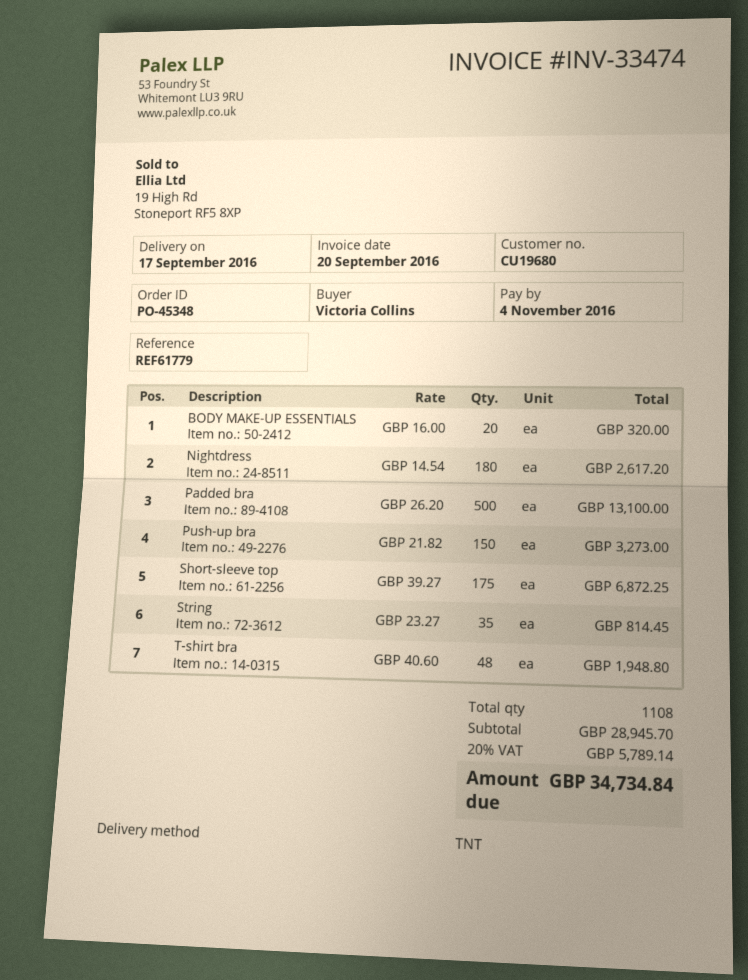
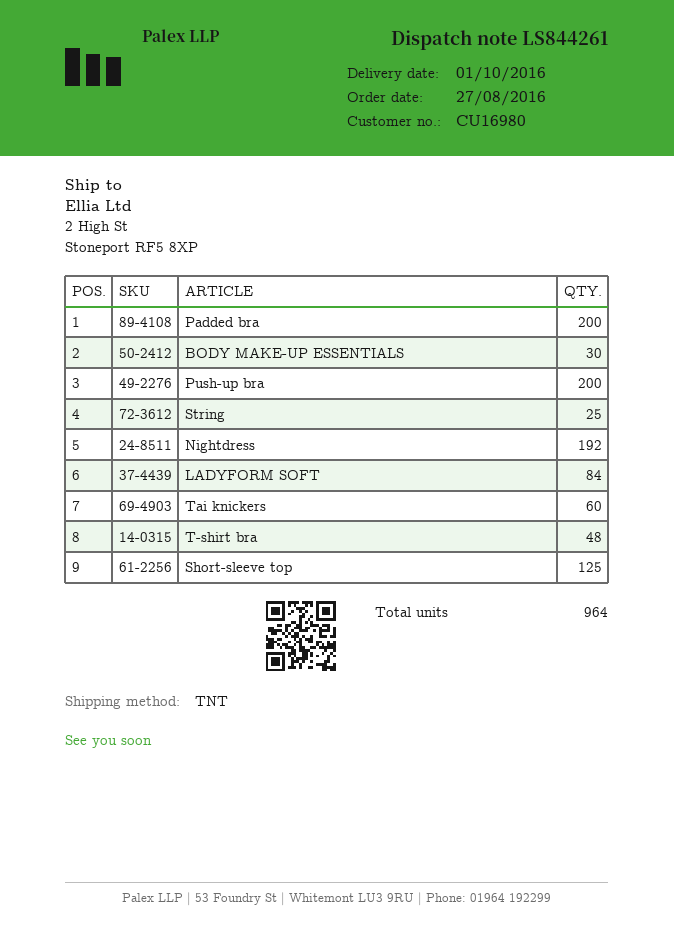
delivery date: 2016-09-17 -> 2016-10-01
customer number: CU19680 -> CU16980
BODY MAKE-UP ESSENTIALS: 20 -> 30
Nightdress: 180 -> 192
Padded bra: 500 -> 200
Push-up bra: 150 -> 200
Short-sleeve top: 175 -> 125
String: 35 -> 25
LADYFORM SOFT: none -> 84
Tai knickers: none -> 60
total quantity: 1108 -> 964

